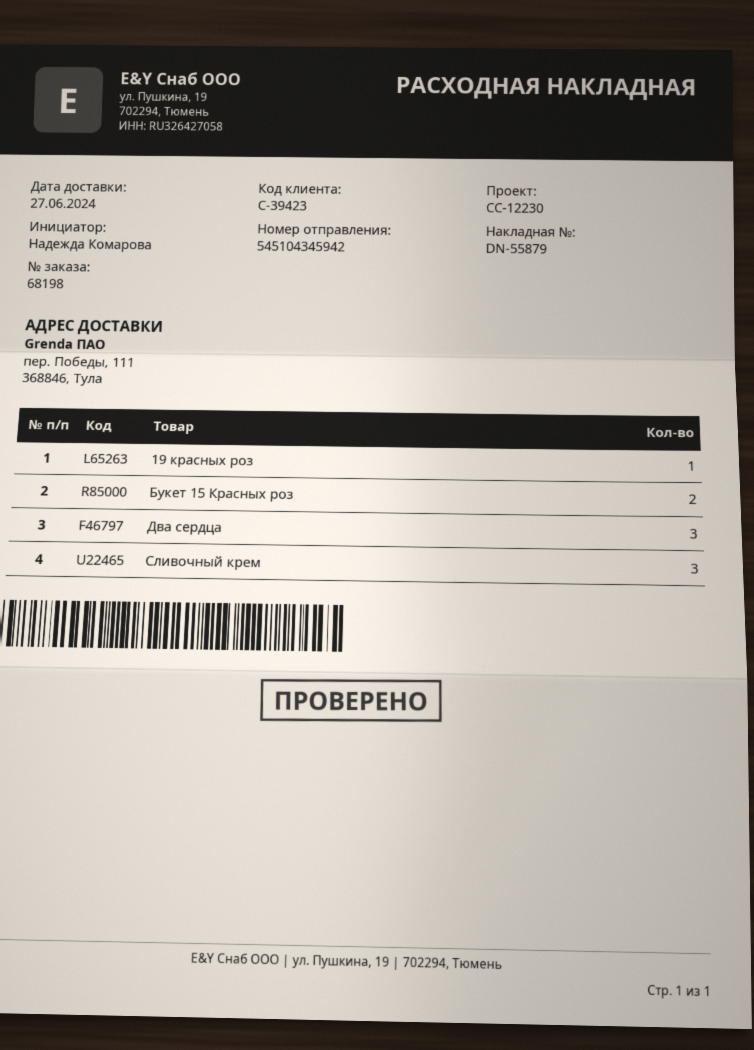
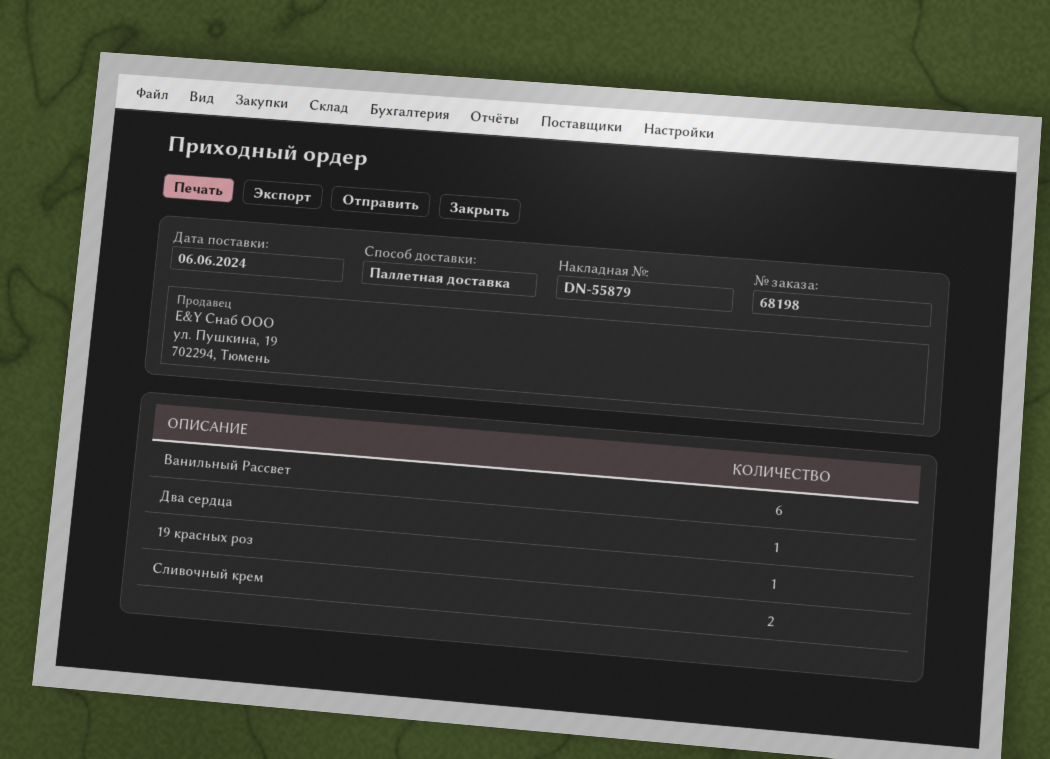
delivery date: 2024-06-27 -> 2024-06-06
Букет 15 Красных роз: 2 -> none
Два сердца: 3 -> 1
Сливочный крем: 3 -> 2
Ванильный Рассвет: none -> 6

